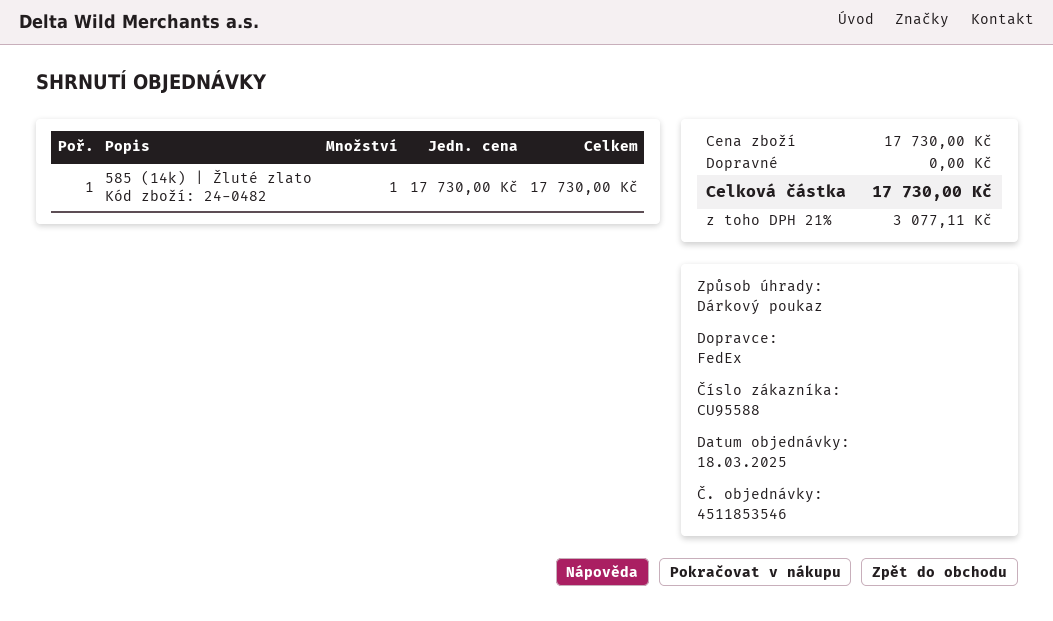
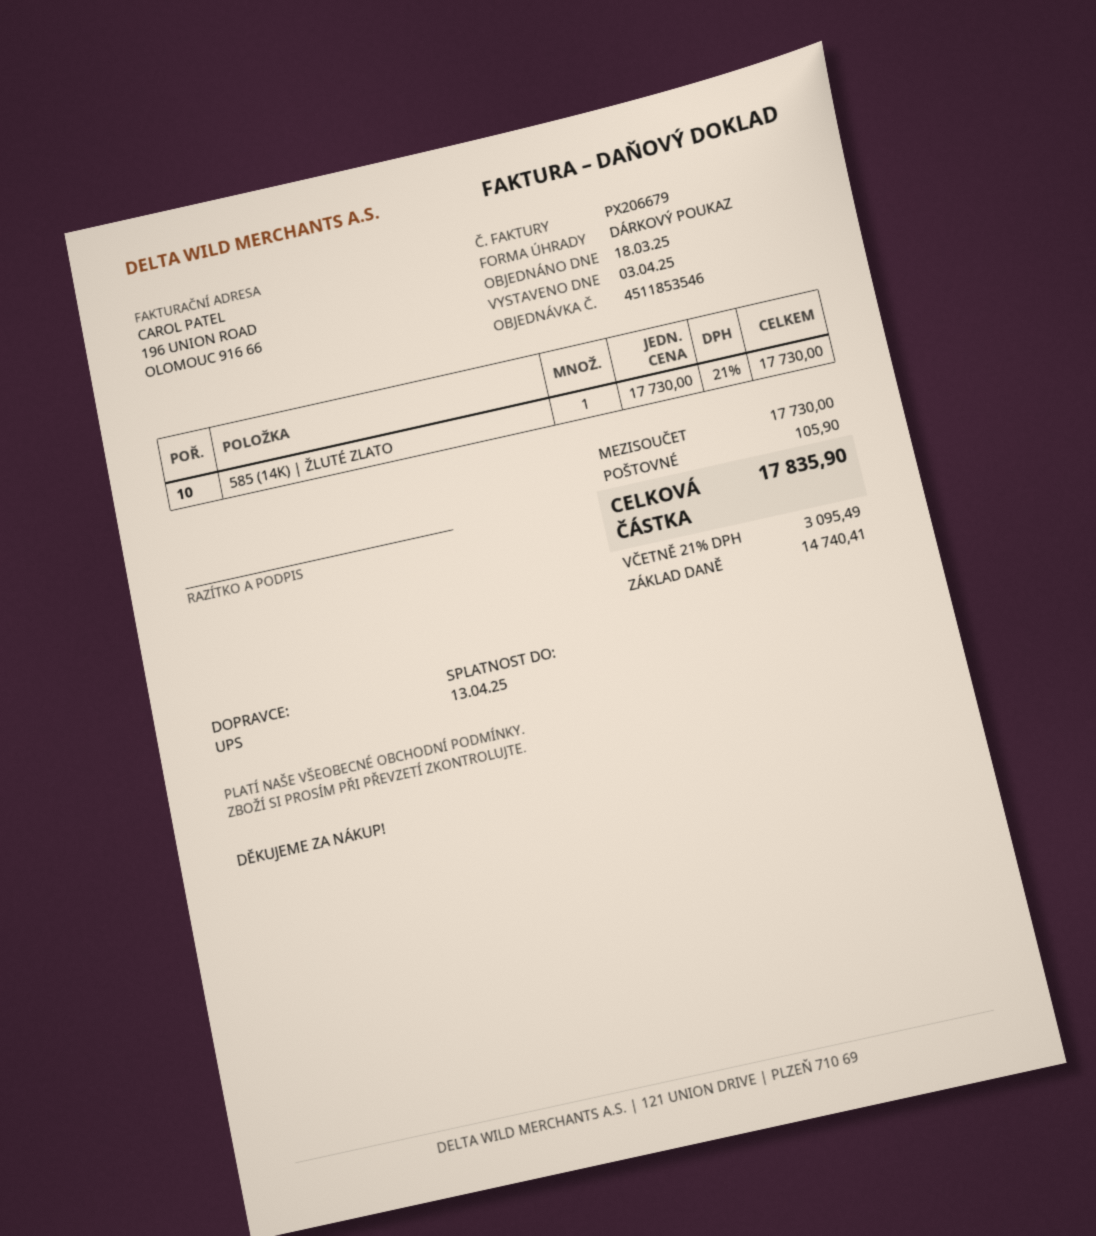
shipping method: FedEx -> UPS
shipping: 0.00 -> 105.90
tax: 21% = 3077.11 -> 21% = 3095.49
total: 17730.00 -> 17835.90

